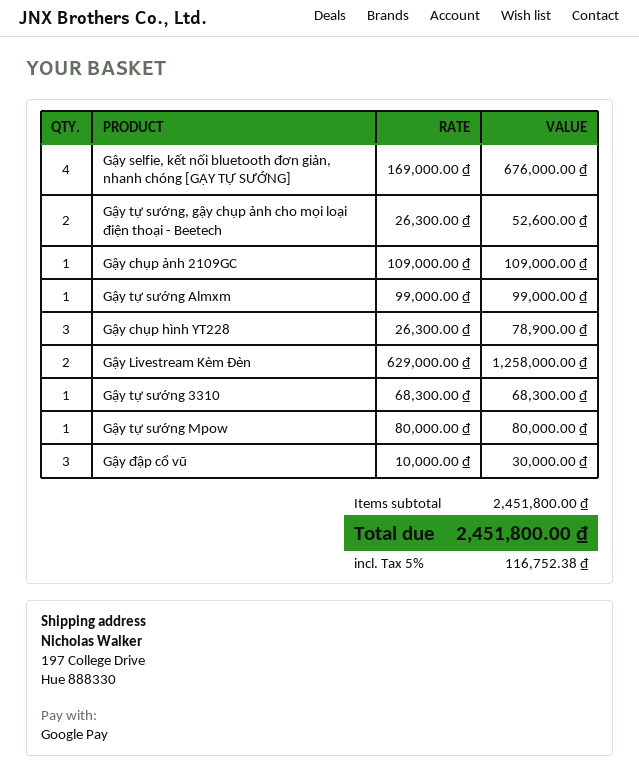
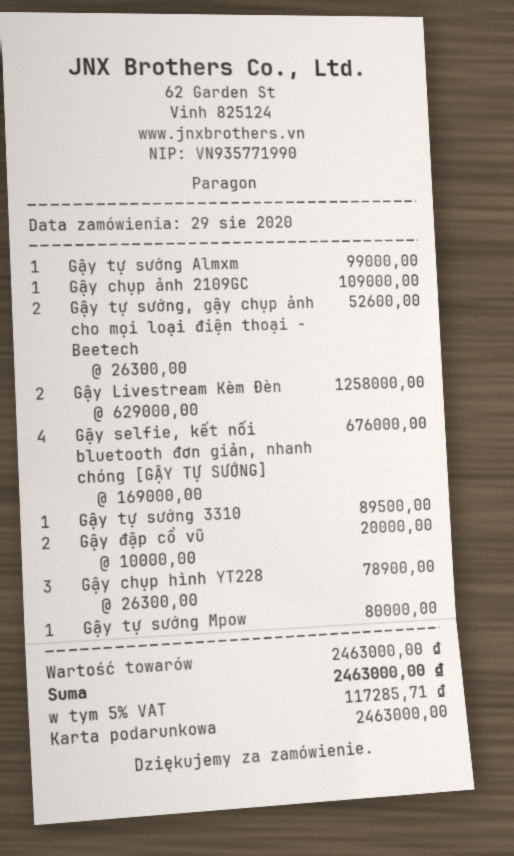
payment method: Google Pay -> gift card
Gậy tự sướng 3310: 1 x 68300.00 = 68300.00 -> 1 x 89500.00 = 89500.00
Gậy đập cổ vũ: 3 x 10000.00 = 30000.00 -> 2 x 10000.00 = 20000.00
subtotal: 2451800.00 -> 2463000.00
tax: 5% = 116752.38 -> 5% = 117285.71
total: 2451800.00 -> 2463000.00

